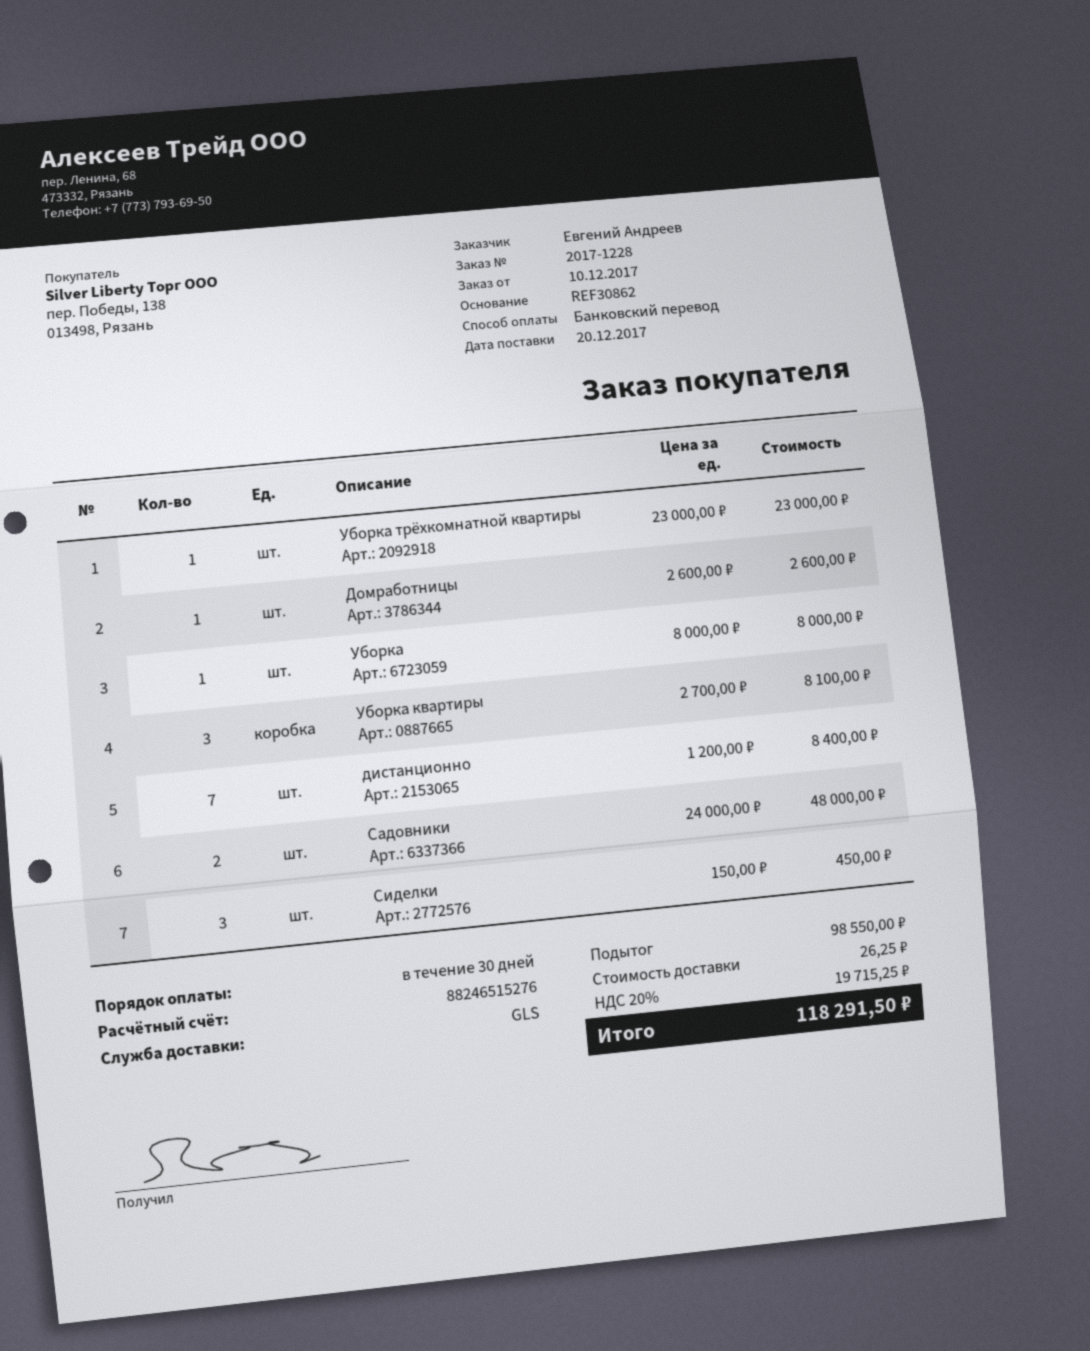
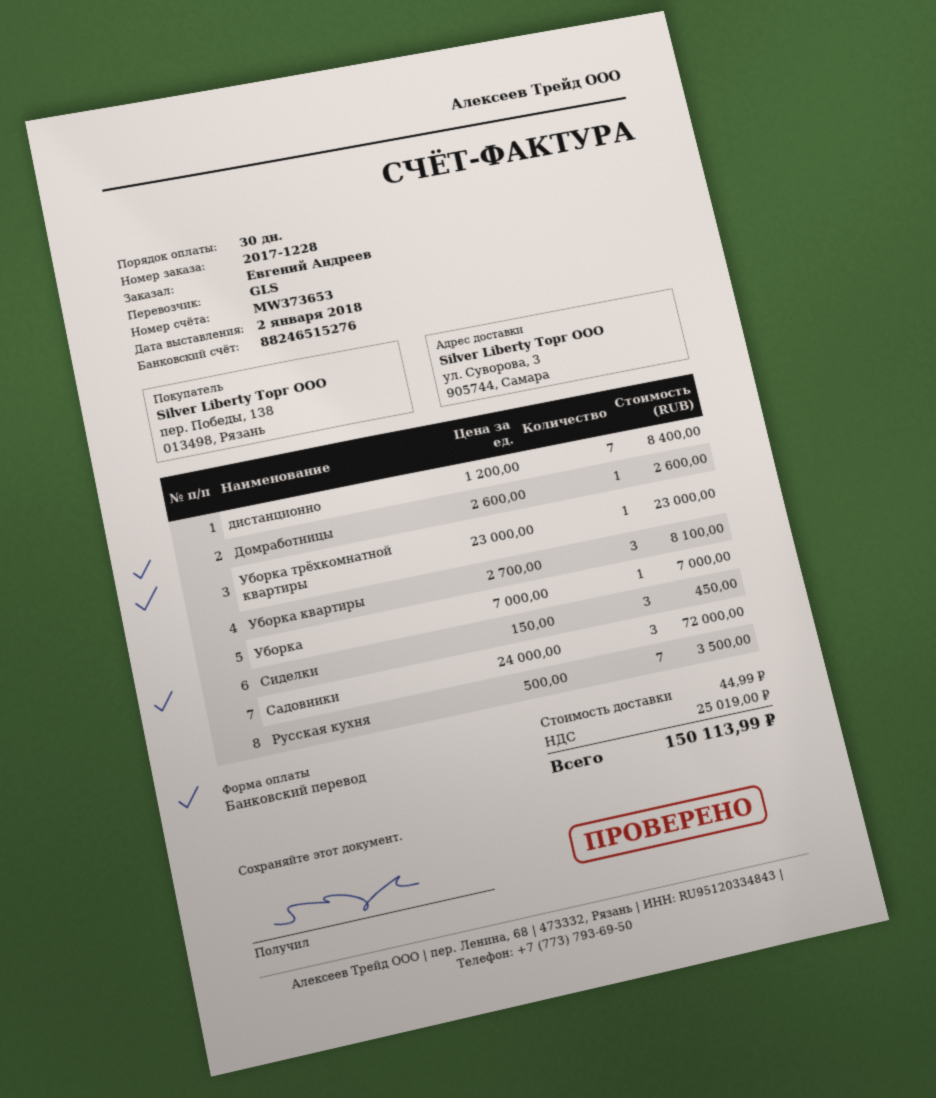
Уборка: 1 x 8000.00 = 8000.00 -> 1 x 7000.00 = 7000.00
Садовники: 2 x 24000.00 = 48000.00 -> 3 x 24000.00 = 72000.00
Русская кухня: none -> 7 x 500.00 = 3500.00
shipping: 26.25 -> 44.99
tax: 19715.25 -> 25019.00
total: 118291.50 -> 150113.99

